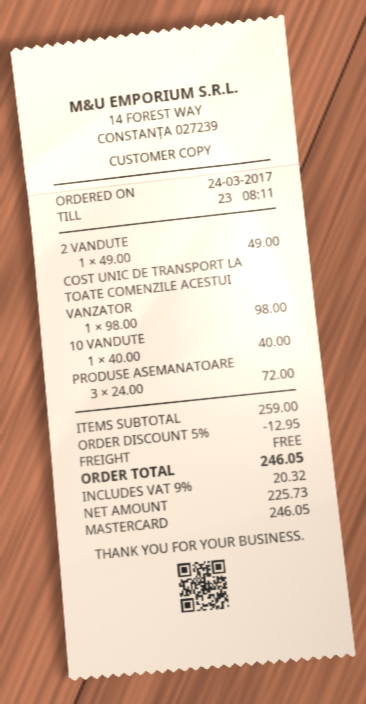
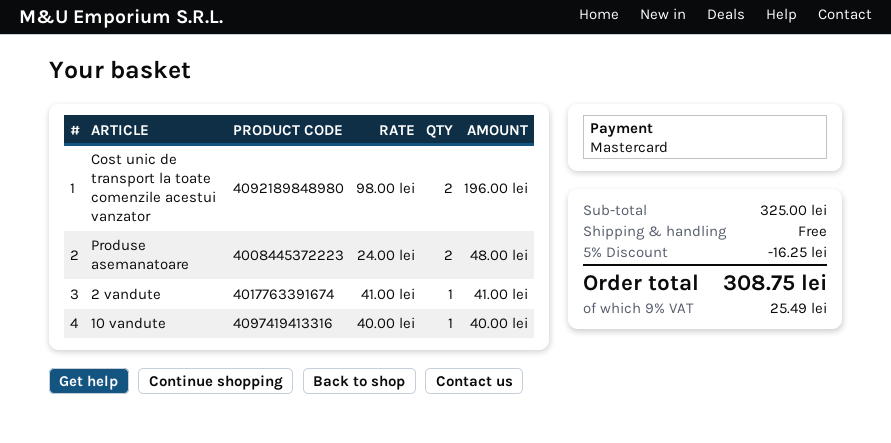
2 VANDUTE: 1 x 49.00 = 49.00 -> 1 x 41.00 = 41.00
COST UNIC DE TRANSPORT LA TOATE COMENZILE ACESTUI VANZATOR: 1 x 98.00 = 98.00 -> 2 x 98.00 = 196.00
PRODUSE ASEMANATOARE: 3 x 24.00 = 72.00 -> 2 x 24.00 = 48.00
subtotal: 259.00 -> 325.00
discount: 5% = 12.95 -> 5% = 16.25
tax: 9% = 20.32 -> 9% = 25.49
total: 246.05 -> 308.75

